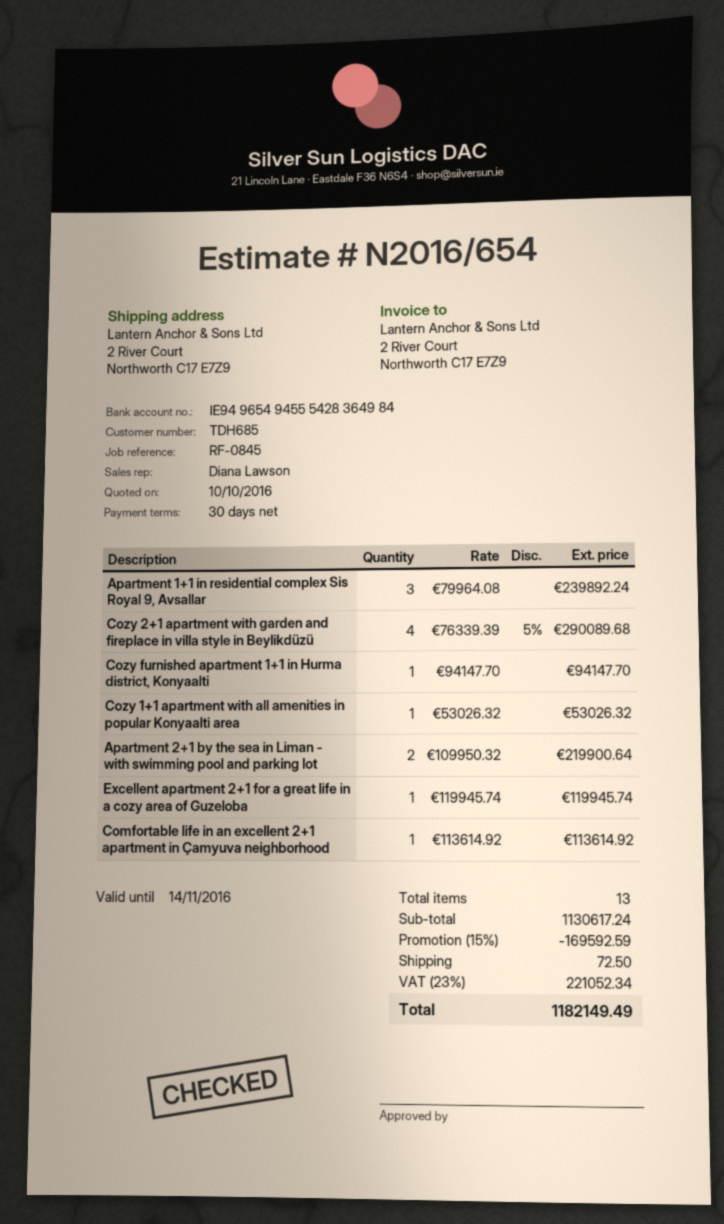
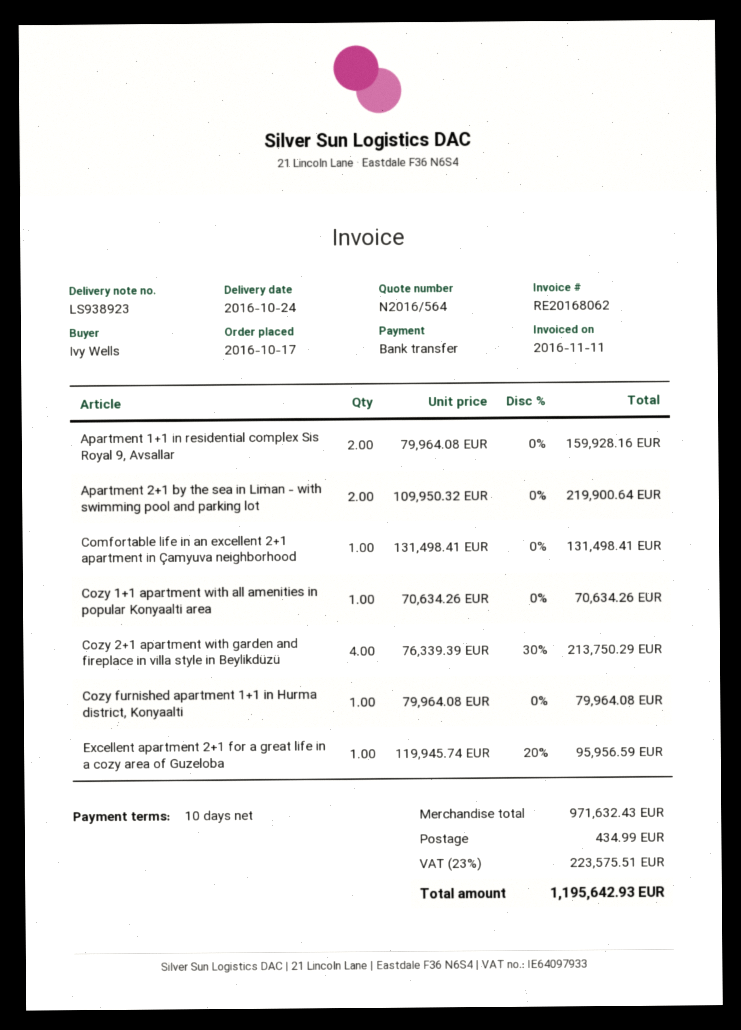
quote number: N2016/654 -> N2016/564
payment terms: 30 days -> 10 days
Apartment 1+1 in residential complex Sis Royal 9, Avsallar: 3 x 79964.08 = 239892.24 -> 2 x 79964.08 = 159928.16
Cozy 2+1 apartment with garden and fireplace in villa style in Beylikdüzü: 4 x 76339.39 - 5% = 290089.68 -> 4 x 76339.39 - 30% = 213750.29
Cozy furnished apartment 1+1 in Hurma district, Konyaalti: 1 x 94147.70 = 94147.70 -> 1 x 79964.08 = 79964.08
Cozy 1+1 apartment with all amenities in popular Konyaalti area: 1 x 53026.32 = 53026.32 -> 1 x 70634.26 = 70634.26
Excellent apartment 2+1 for a great life in a cozy area of Guzeloba: 1 x 119945.74 = 119945.74 -> 1 x 119945.74 - 20% = 95956.59
Comfortable life in an excellent 2+1 apartment in Çamyuva neighborhood: 1 x 113614.92 = 113614.92 -> 1 x 131498.41 = 131498.41
subtotal: 1130617.24 -> 971632.43
discount: 15% = 169592.59 -> none
shipping: 72.50 -> 434.99
tax: 23% = 221052.34 -> 23% = 223575.51
total: 1182149.49 -> 1195642.93

